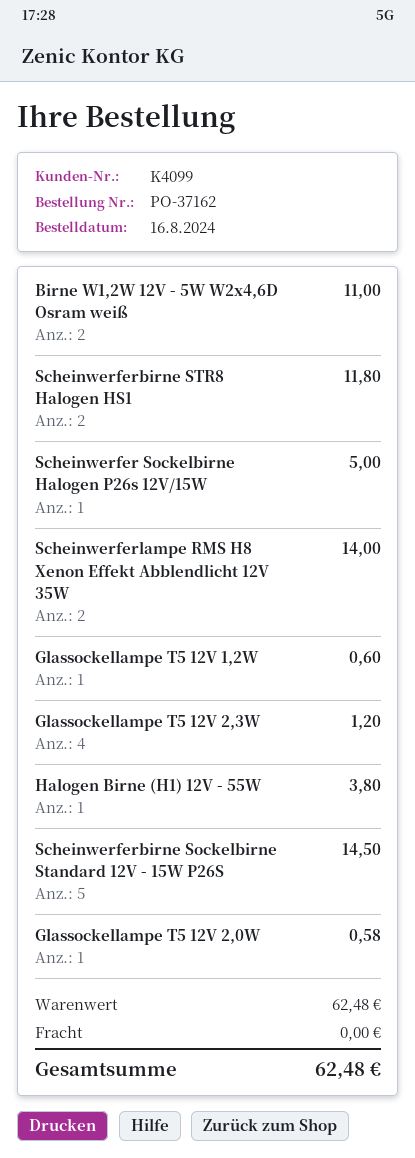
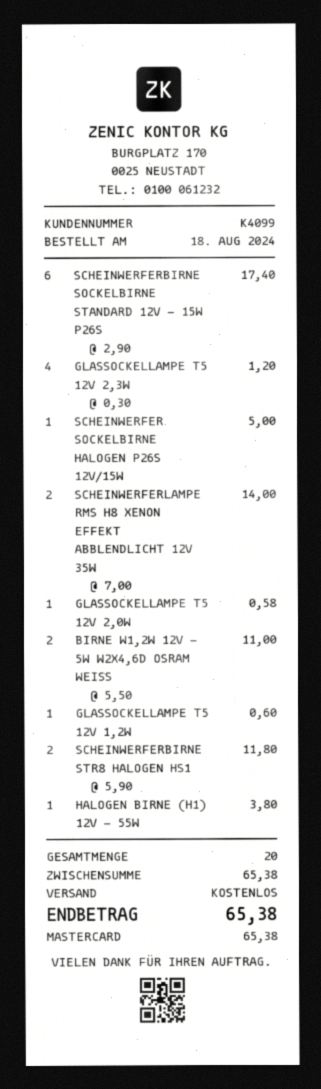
order date: 2024-08-16 -> 2024-08-18
Scheinwerferbirne Sockelbirne Standard 12V - 15W P26S: 5 for 14.50 -> 6 for 17.40
subtotal: 62.48 -> 65.38
total: 62.48 -> 65.38

